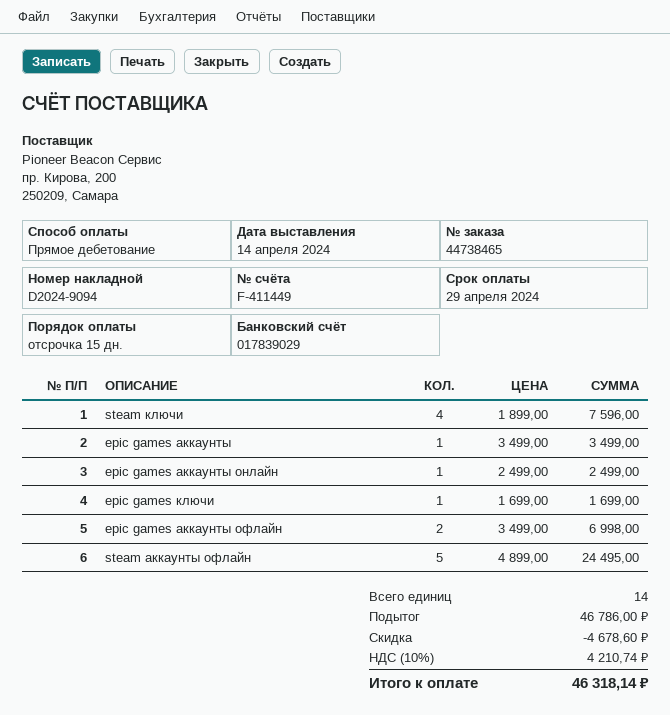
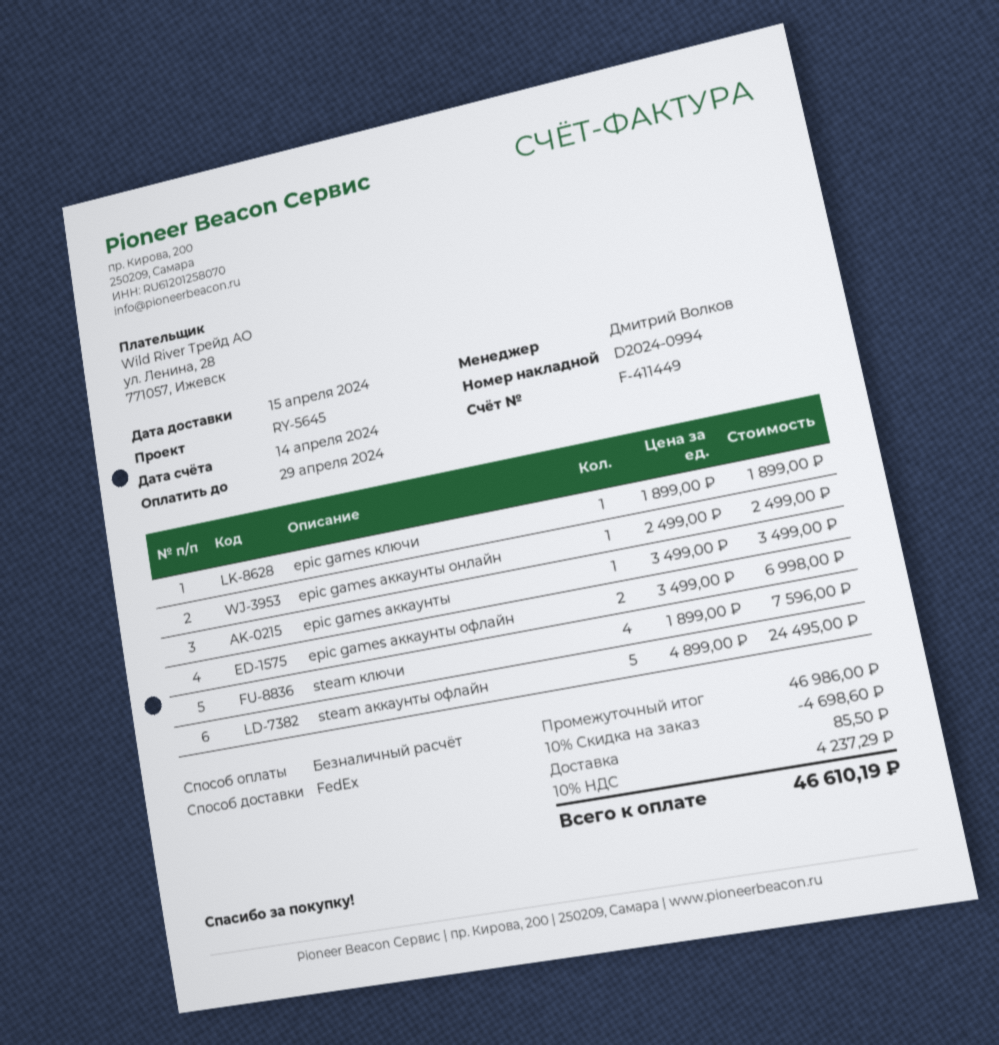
delivery note number: D2024-9094 -> D2024-0994
payment method: direct debit -> bank transfer
epic games ключи: 1 x 1699.00 = 1699.00 -> 1 x 1899.00 = 1899.00
subtotal: 46786.00 -> 46986.00
discount: 4678.60 -> 4698.60
shipping: none -> 85.50
tax: 10% = 4210.74 -> 10% = 4237.29
total: 46318.14 -> 46610.19

